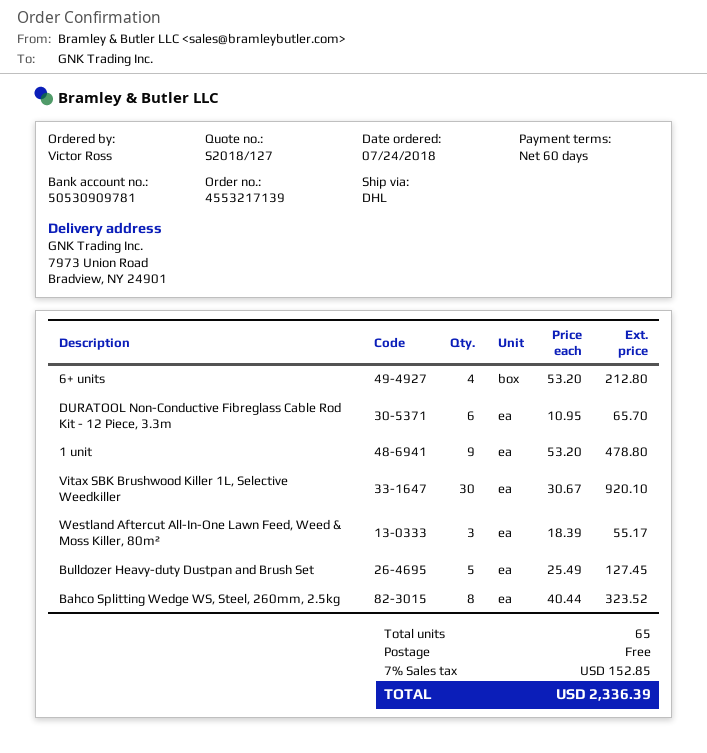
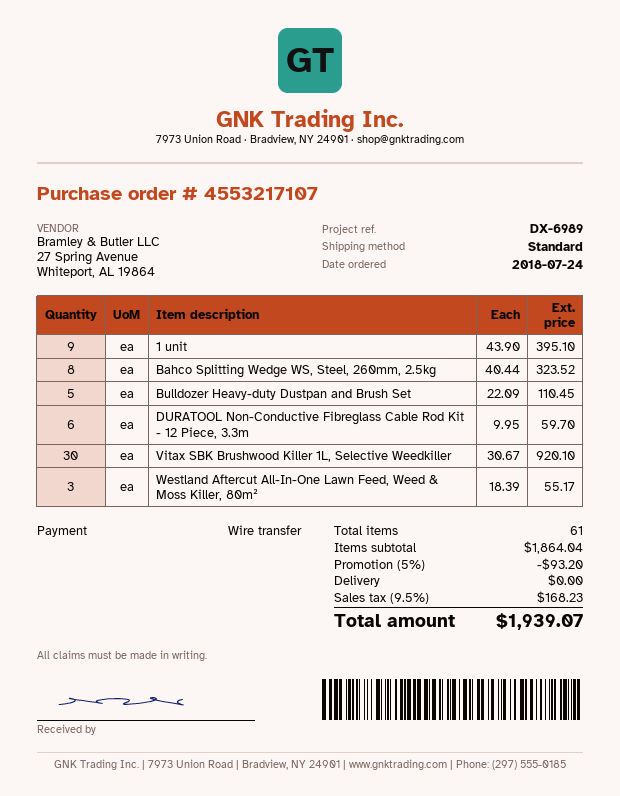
order number: 4553217139 -> 4553217107
shipping method: DHL -> standard
6+ units: 4 x 53.20 = 212.80 -> none
DURATOOL Non-Conductive Fibreglass Cable Rod Kit - 12 Piece, 3.3m: 6 x 10.95 = 65.70 -> 6 x 9.95 = 59.70
1 unit: 9 x 53.20 = 478.80 -> 9 x 43.90 = 395.10
Bulldozer Heavy-duty Dustpan and Brush Set: 5 x 25.49 = 127.45 -> 5 x 22.09 = 110.45
total quantity: 65 -> 61
discount: none -> 5% = 93.20
tax: 7% = 152.85 -> 9.5% = 168.23
total: 2336.39 -> 1939.07

